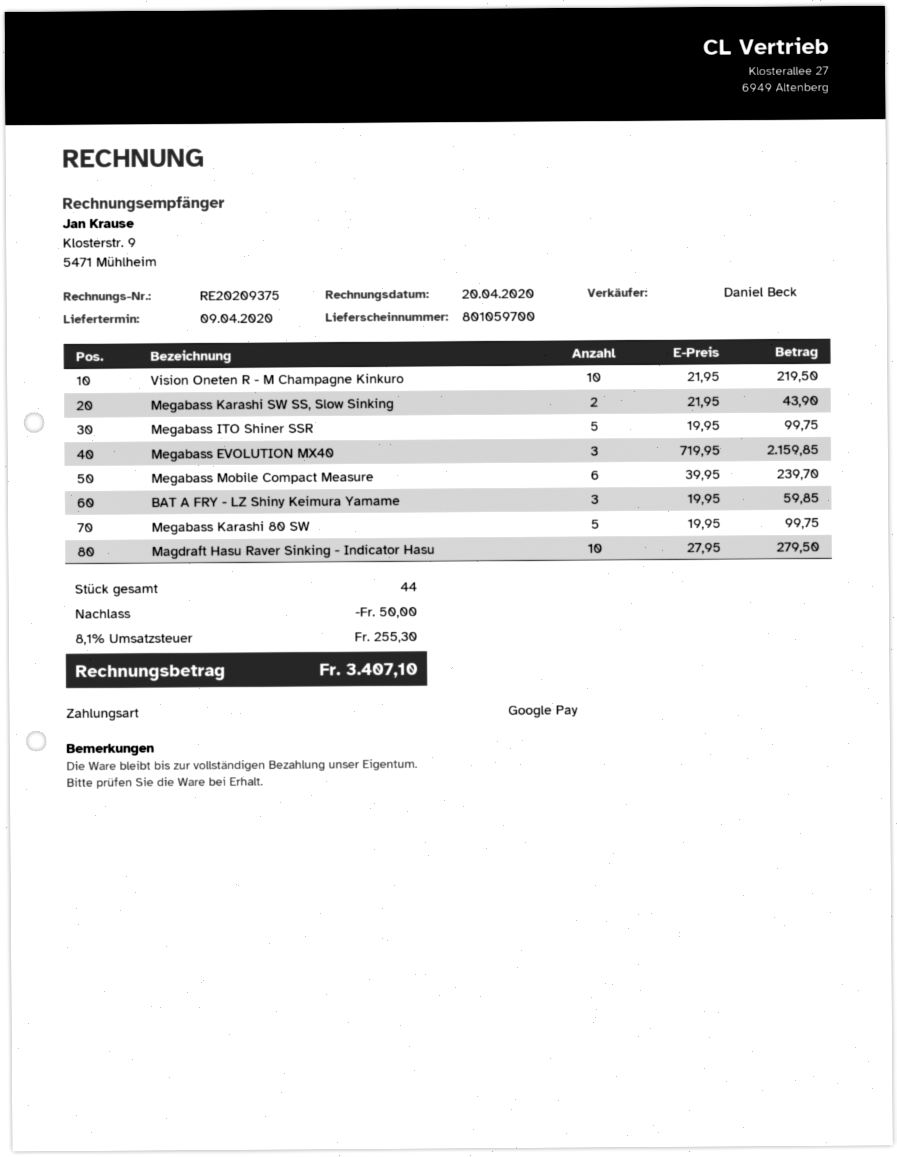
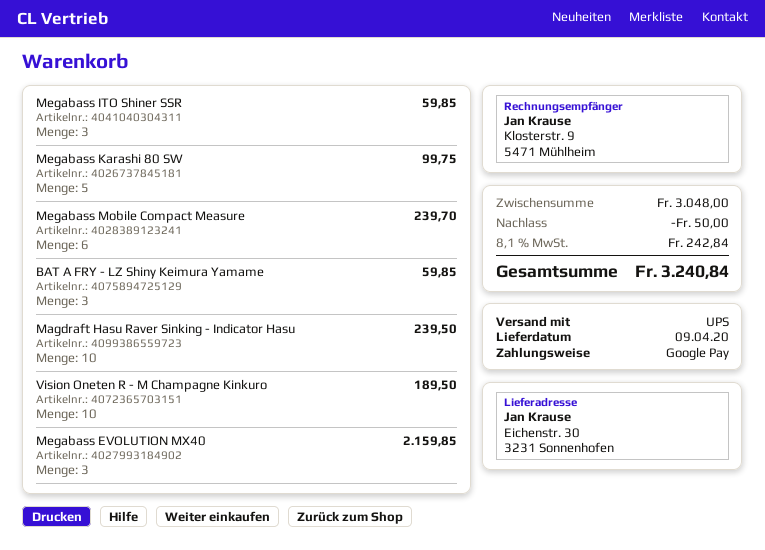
Vision Oneten R - M Champagne Kinkuro: 10 for 219.50 -> 10 for 189.50
Megabass Karashi SW SS, Slow Sinking: 2 for 43.90 -> none
Megabass ITO Shiner SSR: 5 for 99.75 -> 3 for 59.85
Magdraft Hasu Raver Sinking - Indicator Hasu: 10 for 279.50 -> 10 for 239.50
tax: 8.1% = 255.30 -> 8.1% = 242.84
total: 3407.10 -> 3240.84

